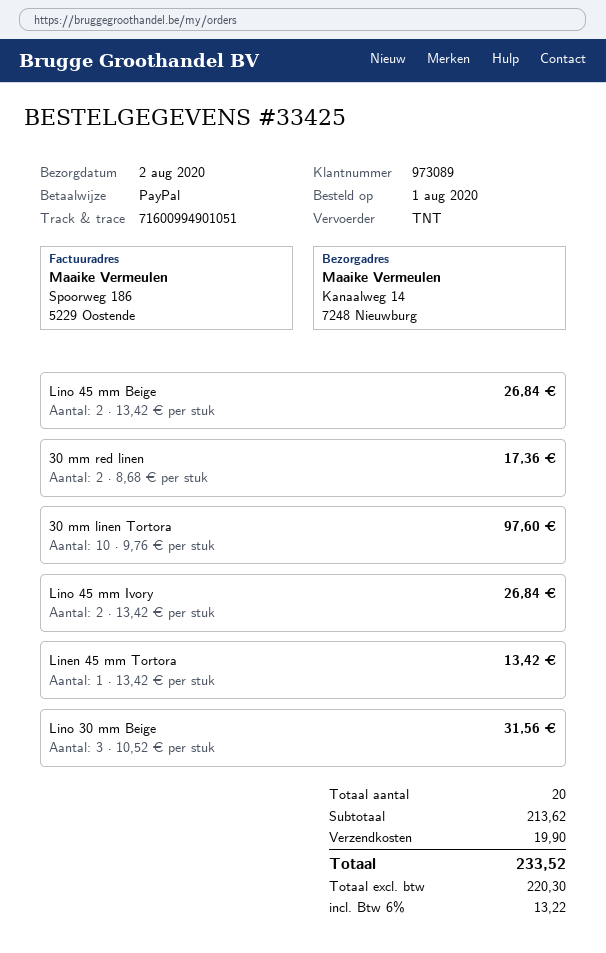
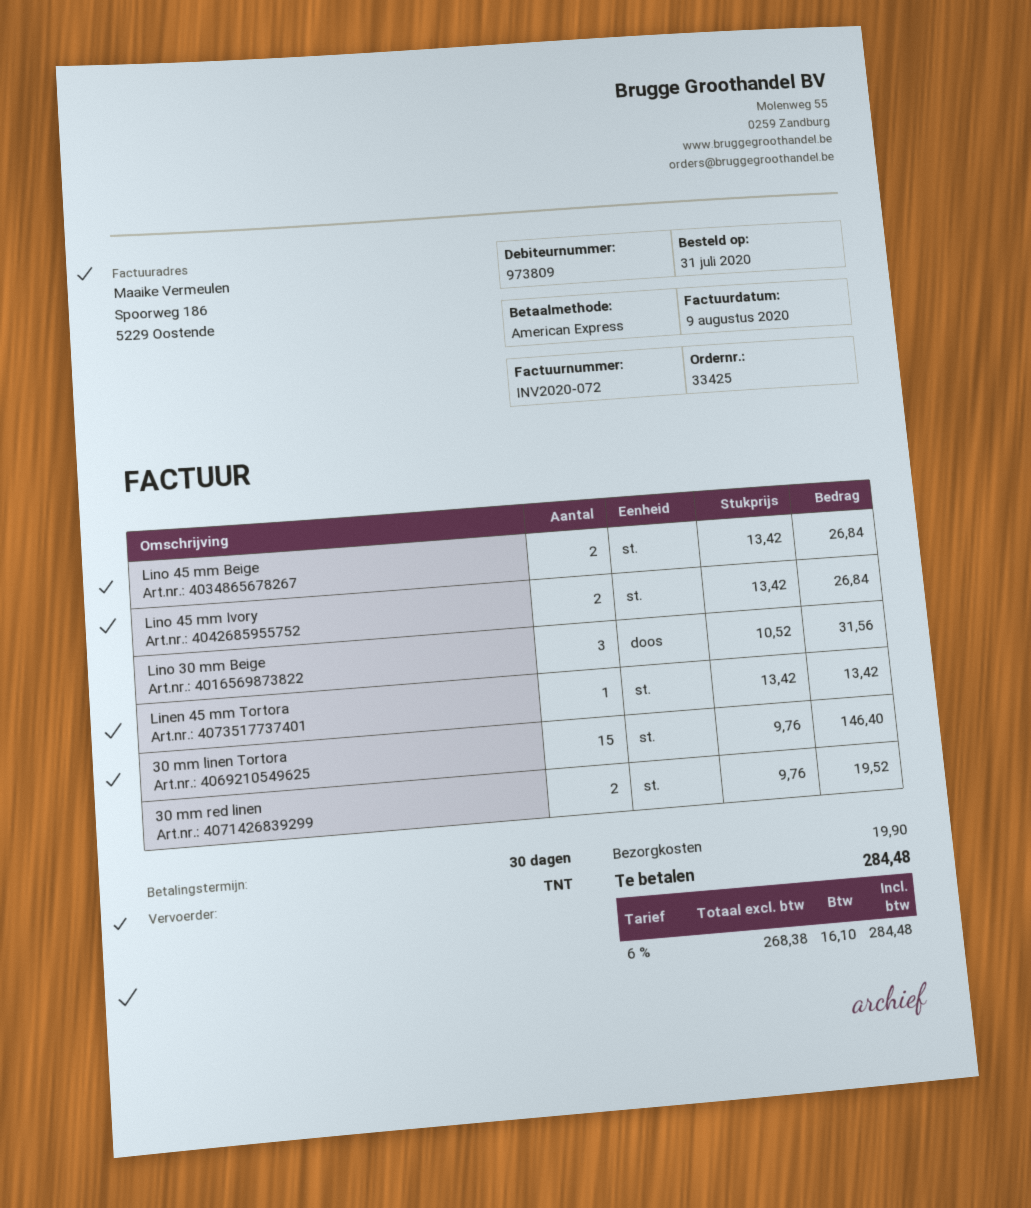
order date: 2020-08-01 -> 2020-07-31
customer number: 973089 -> 973809
payment method: PayPal -> American Express
30 mm red linen: 2 x 8.68 = 17.36 -> 2 x 9.76 = 19.52
30 mm linen Tortora: 10 x 9.76 = 97.60 -> 15 x 9.76 = 146.40
net: 220.30 -> 268.38
tax: 6% = 13.22 -> 6% = 16.10
total: 233.52 -> 284.48

